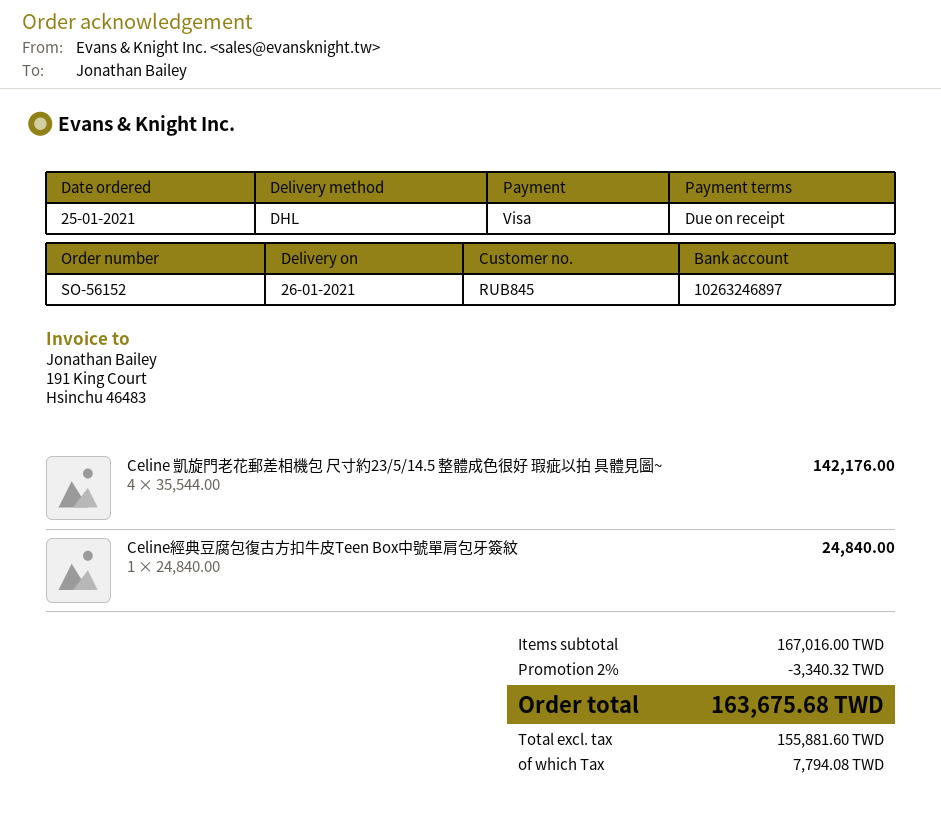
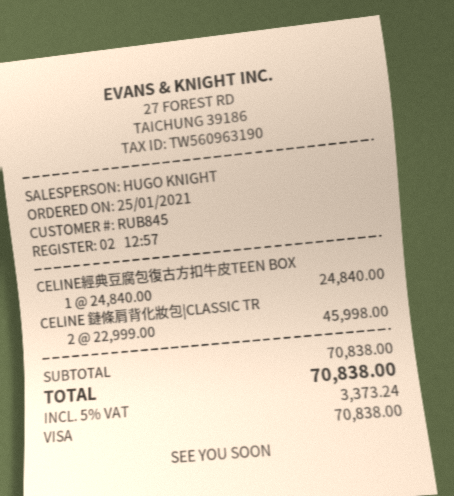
Celine 凱旋門老花郵差相機包 尺寸約23/5/14.5 整體成色很好 瑕疵以拍 具體見圖~: 4 x 35544.00 = 142176.00 -> none
CELINE 鏈條肩背化妝包|CLASSIC TR: none -> 2 x 22999.00 = 45998.00
subtotal: 167016.00 -> 70838.00
discount: 2% = 3340.32 -> none
tax: 7794.08 -> 3373.24
total: 163675.68 -> 70838.00

